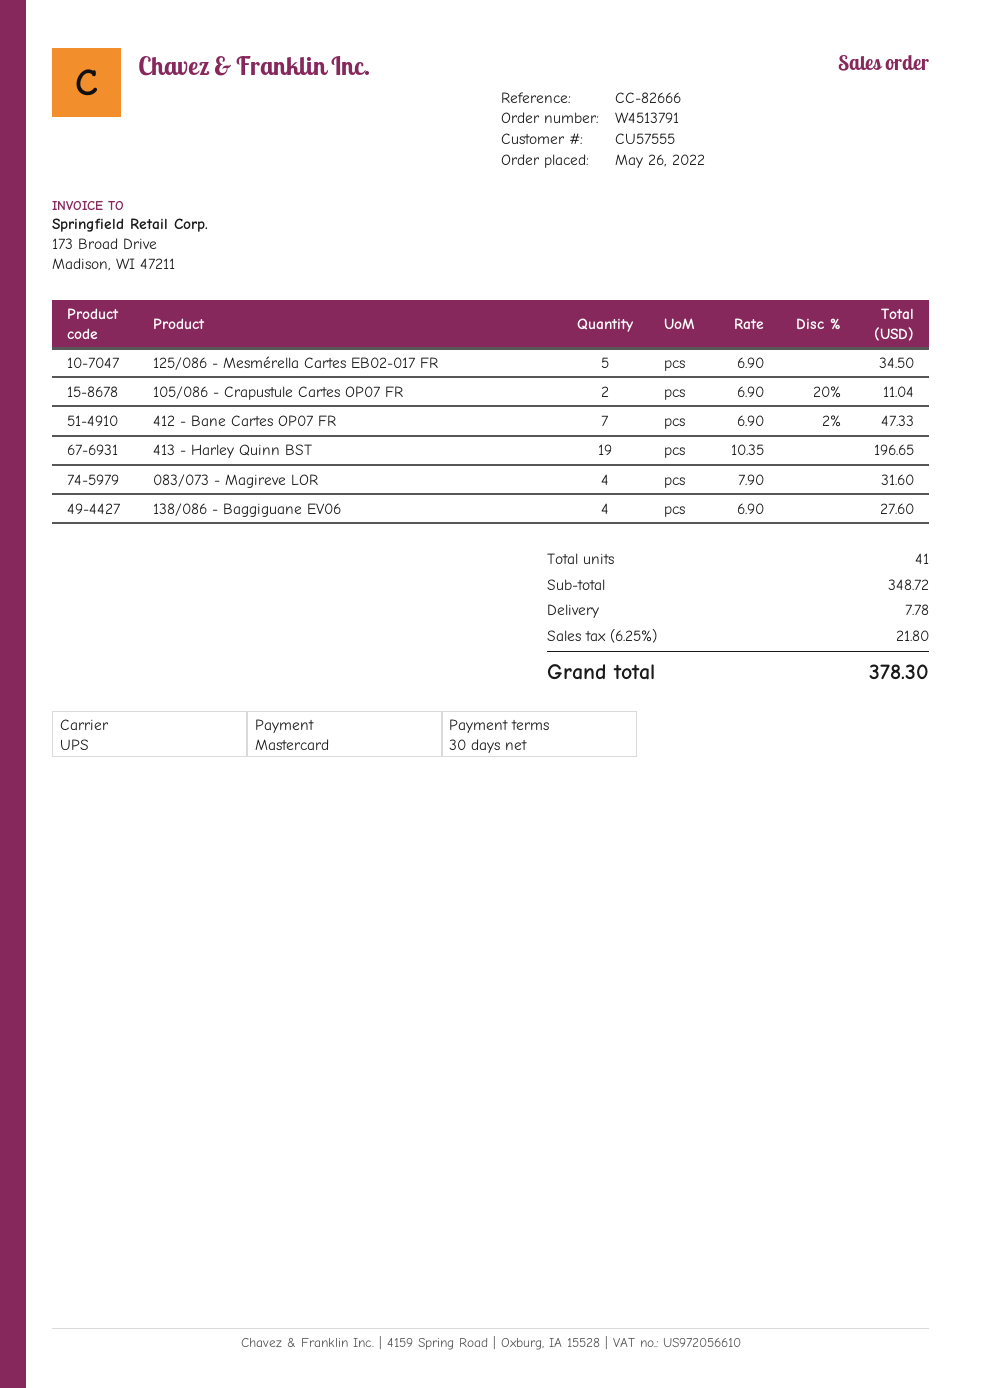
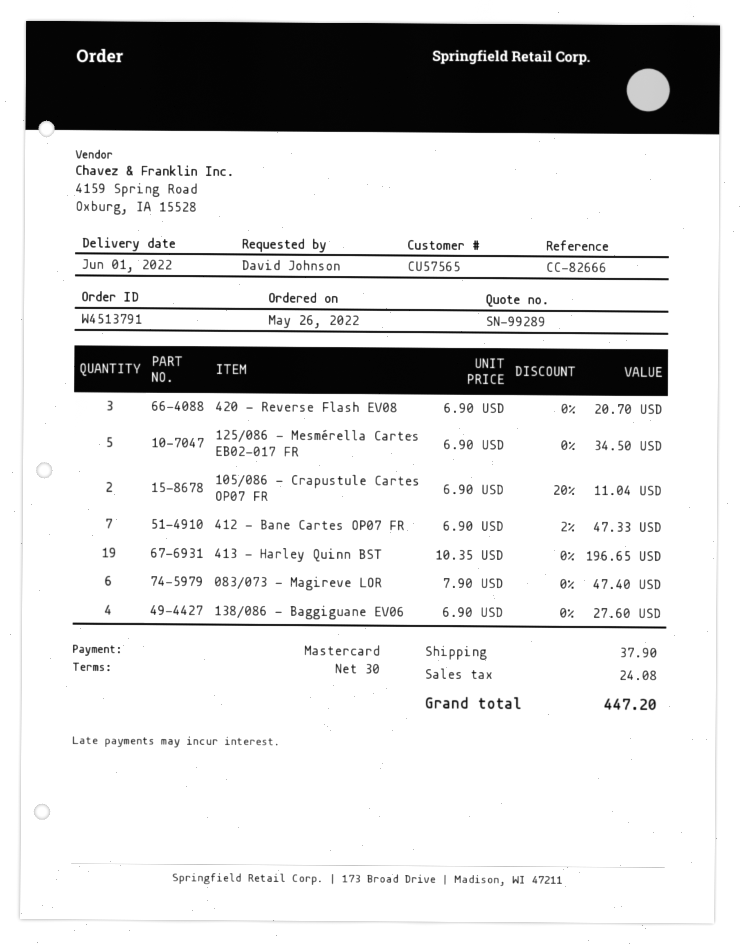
customer number: CU57555 -> CU57565
083/073 - Magireve LOR: 4 x 7.90 = 31.60 -> 6 x 7.90 = 47.40
420 - Reverse Flash EV08: none -> 3 x 6.90 = 20.70
shipping: 7.78 -> 37.90
tax: 21.80 -> 24.08
total: 378.30 -> 447.20

